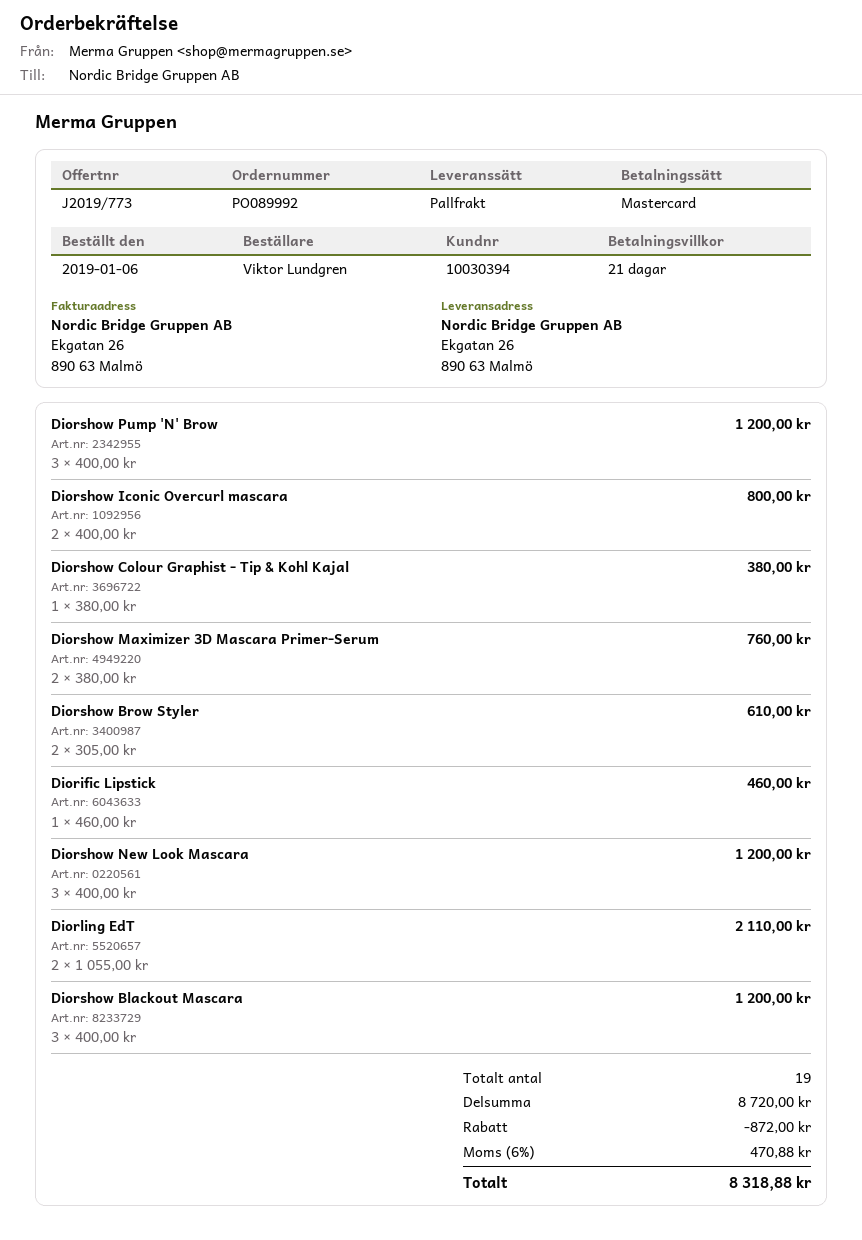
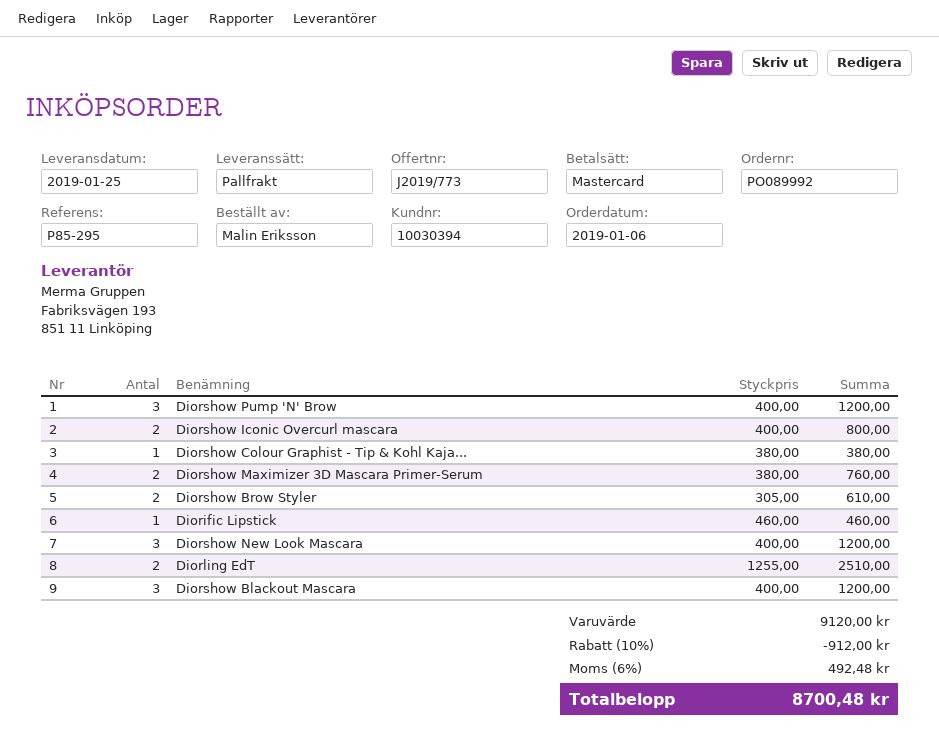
ordered by: Viktor Lundgren -> Malin Eriksson
Diorling EdT: 2 x 1055.00 = 2110.00 -> 2 x 1255.00 = 2510.00
subtotal: 8720.00 -> 9120.00
discount: 872.00 -> 912.00
tax: 6% = 470.88 -> 6% = 492.48
total: 8318.88 -> 8700.48

